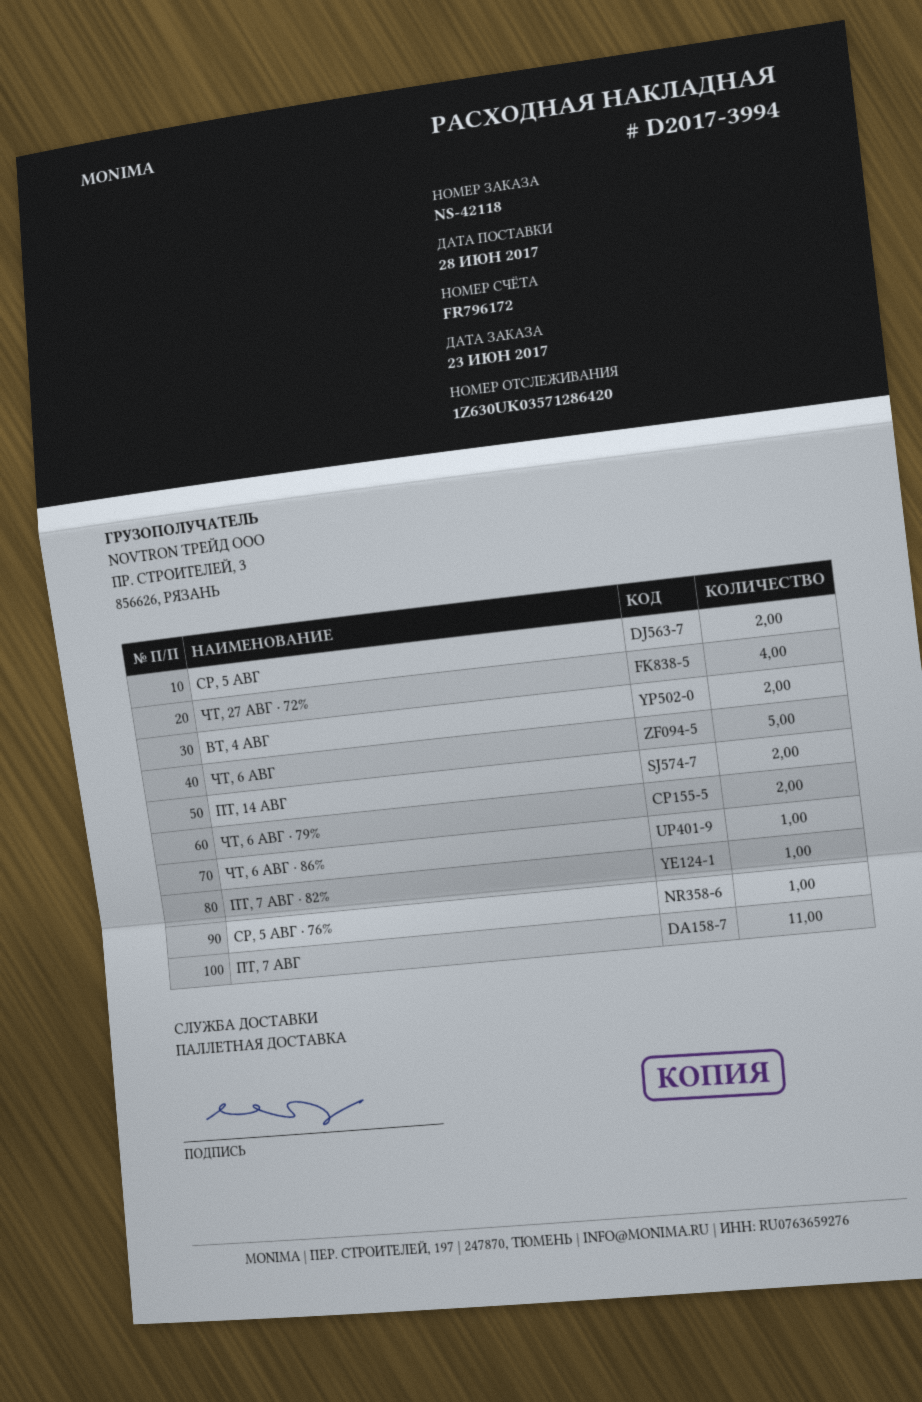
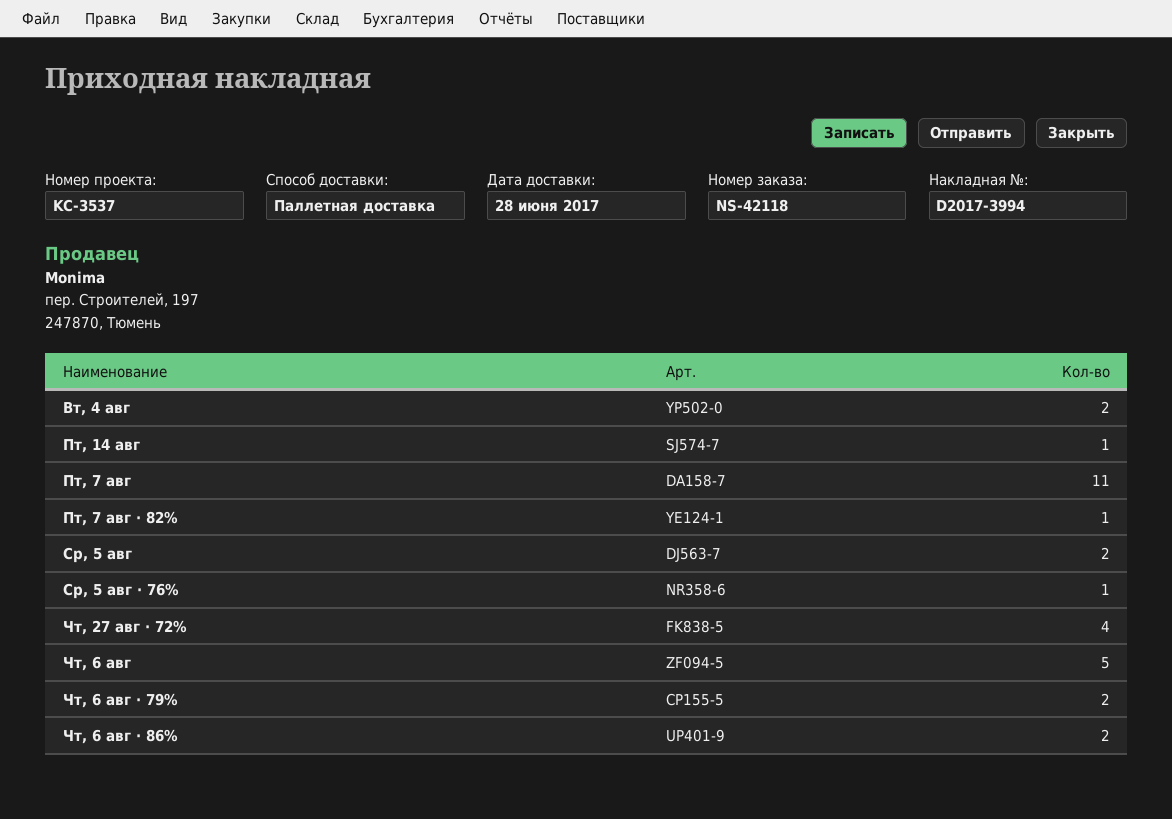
ПТ, 14 АВГ: 2 -> 1
ЧТ, 6 АВГ · 86%: 1 -> 2

